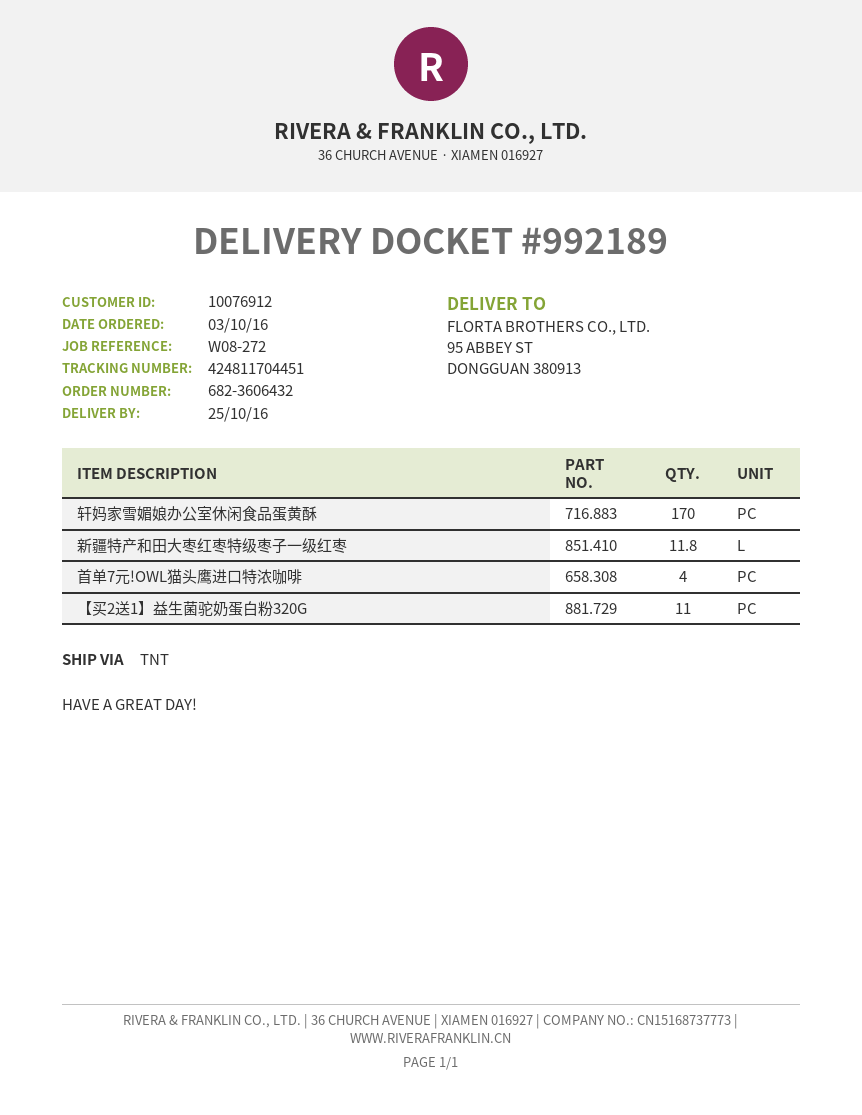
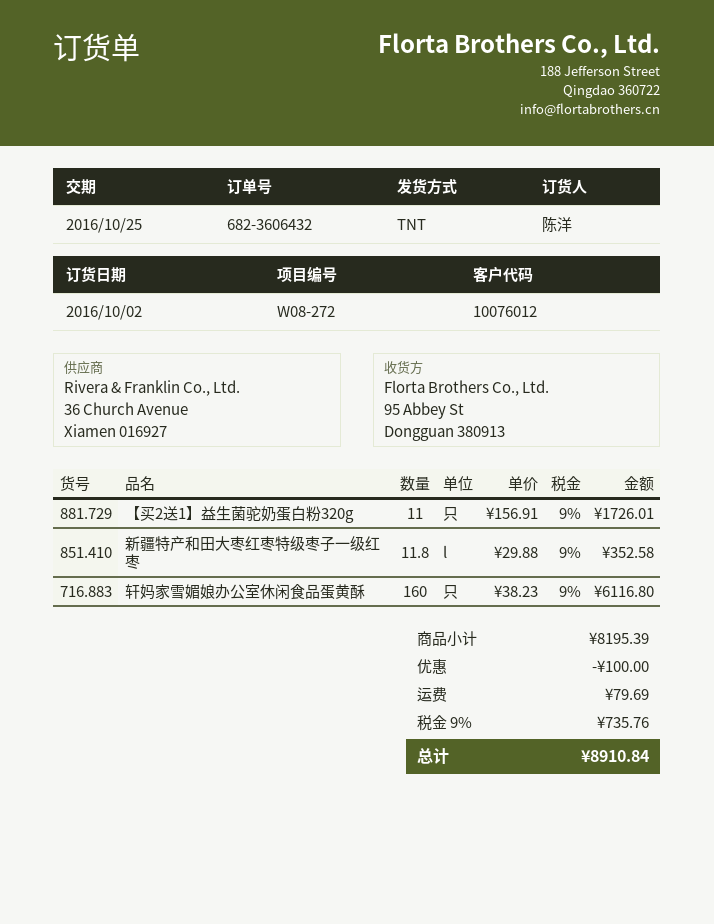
order date: 2016-10-03 -> 2016-10-02
customer number: 10076912 -> 10076012
轩妈家雪媚娘办公室休闲食品蛋黄酥: 170 -> 160
首单7元!OWL猫头鹰进口特浓咖啡: 4 -> none

